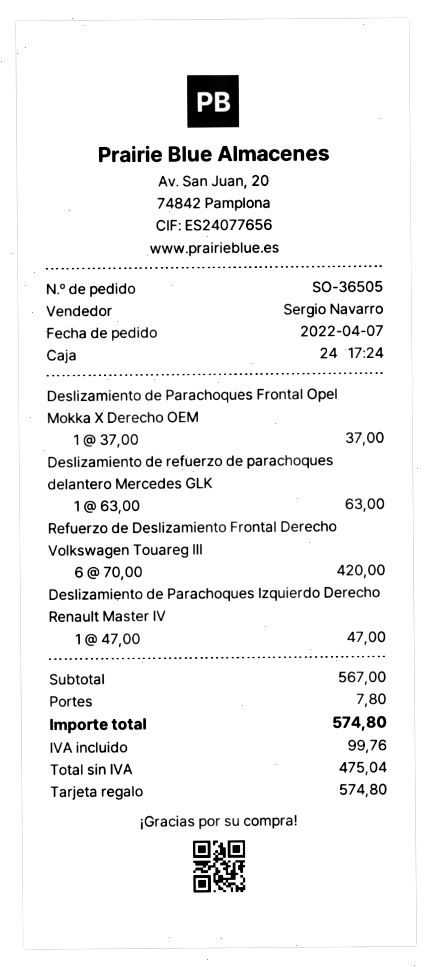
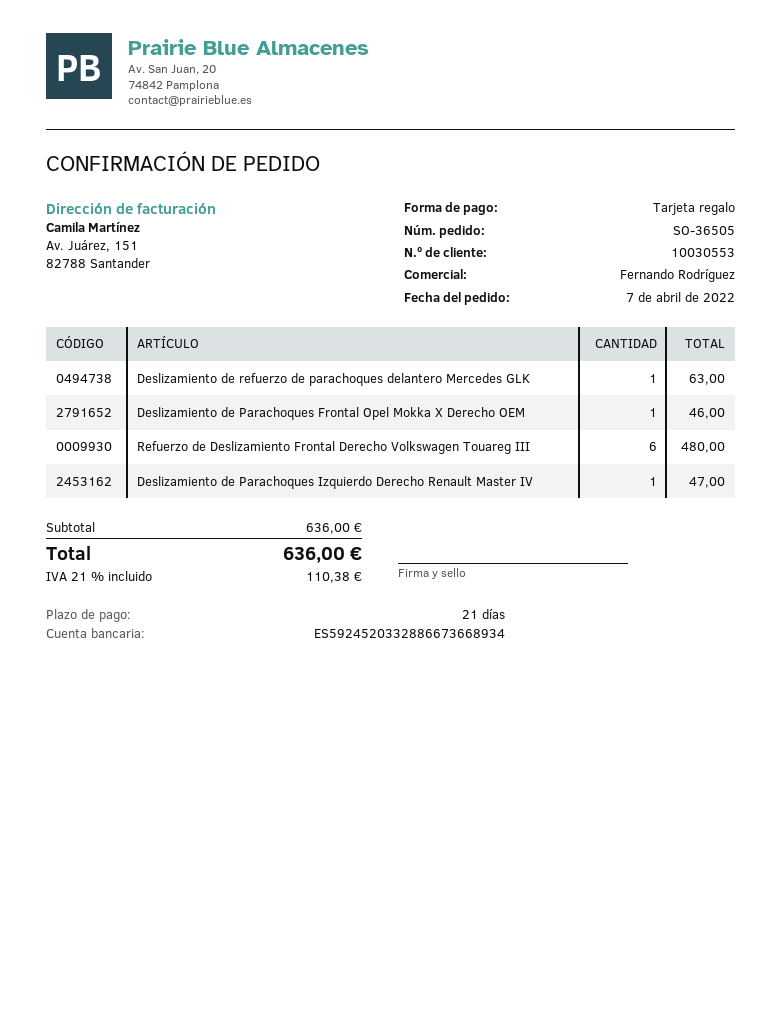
sales rep: Sergio Navarro -> Fernando Rodríguez
Deslizamiento de Parachoques Frontal Opel Mokka X Derecho OEM: 1 for 37.00 -> 1 for 46.00
Refuerzo de Deslizamiento Frontal Derecho Volkswagen Touareg III: 6 for 420.00 -> 6 for 480.00
subtotal: 567.00 -> 636.00
shipping: 7.80 -> none
tax: 99.76 -> 110.38
total: 574.80 -> 636.00

